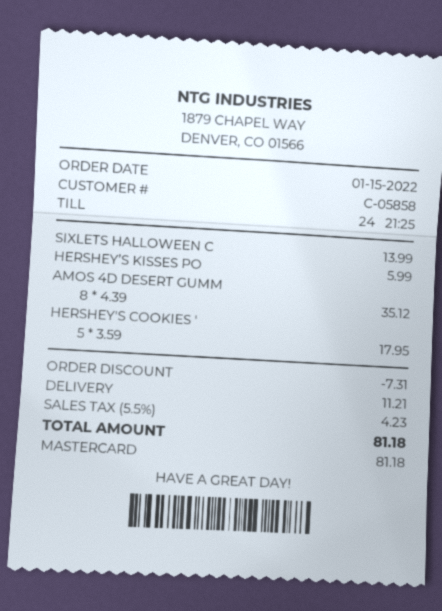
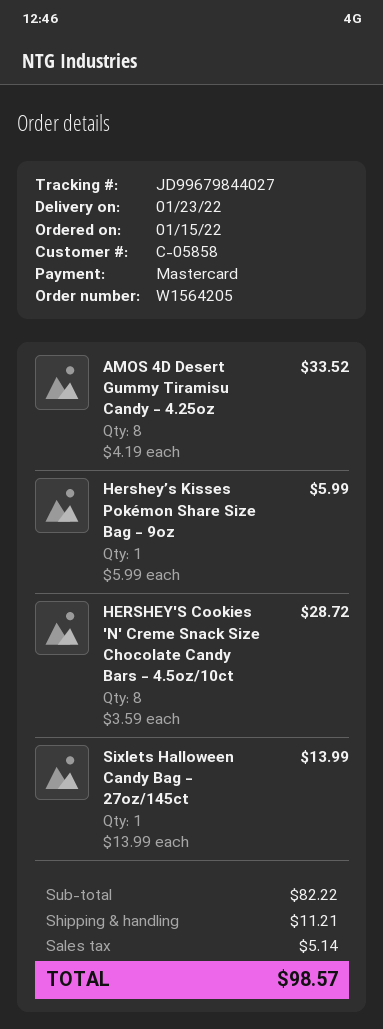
AMOS 4D DESERT GUMM: 8 x 4.39 = 35.12 -> 8 x 4.19 = 33.52
HERSHEY'S COOKIES ': 5 x 3.59 = 17.95 -> 8 x 3.59 = 28.72
discount: 7.31 -> none
tax: 4.23 -> 5.14
total: 81.18 -> 98.57

